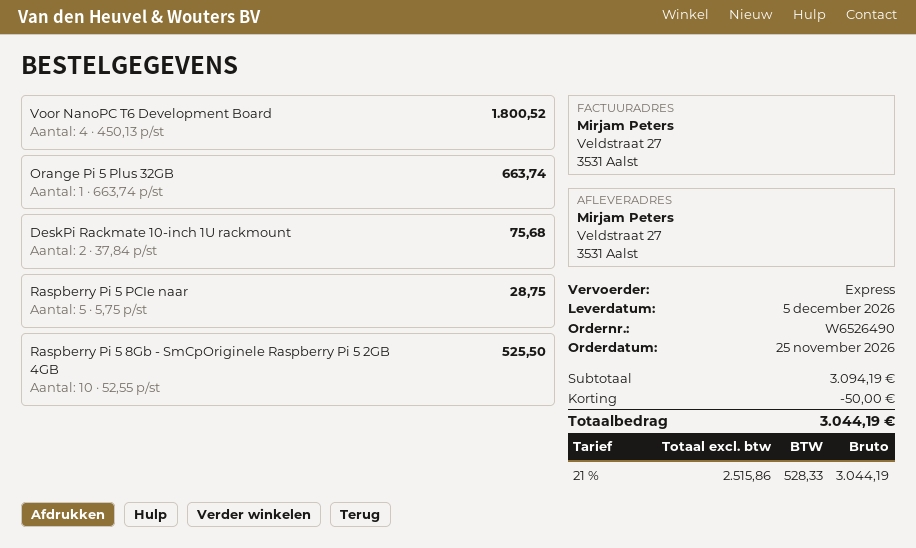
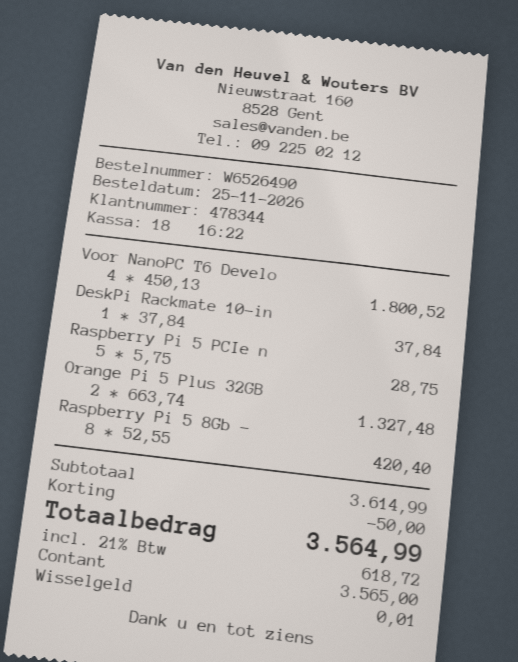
Orange Pi 5 Plus 32GB: 1 x 663.74 = 663.74 -> 2 x 663.74 = 1327.48
DeskPi Rackmate 10-inch 1U rackmount: 2 x 37.84 = 75.68 -> 1 x 37.84 = 37.84
Raspberry Pi 5 8Gb - SmCpOriginele Raspberry Pi 5 2GB 4GB: 10 x 52.55 = 525.50 -> 8 x 52.55 = 420.40
subtotal: 3094.19 -> 3614.99
tax: 21% = 528.33 -> 21% = 618.72
total: 3044.19 -> 3564.99

